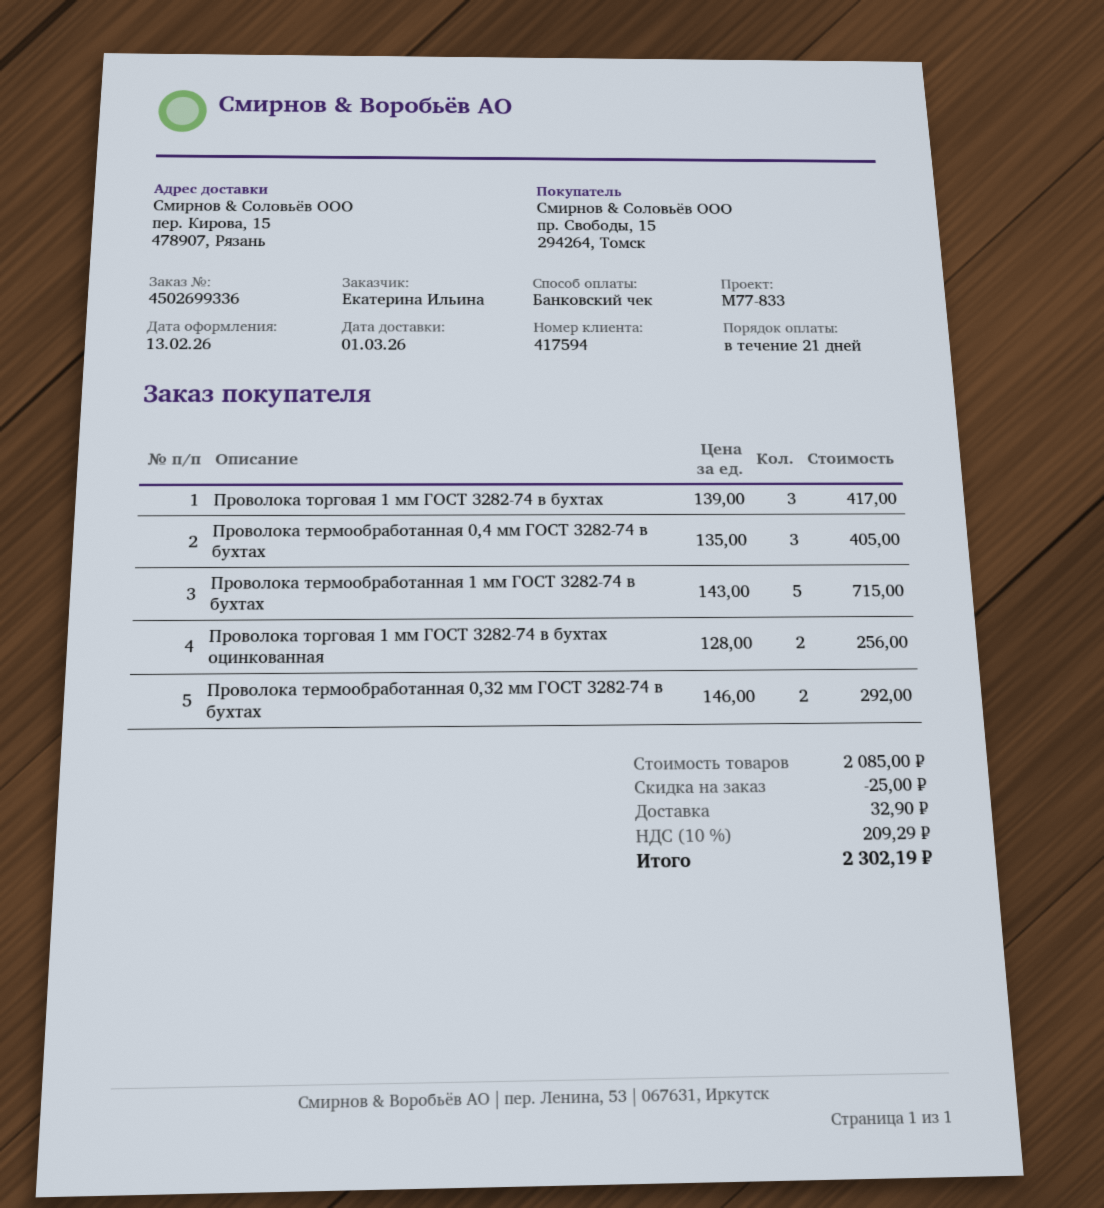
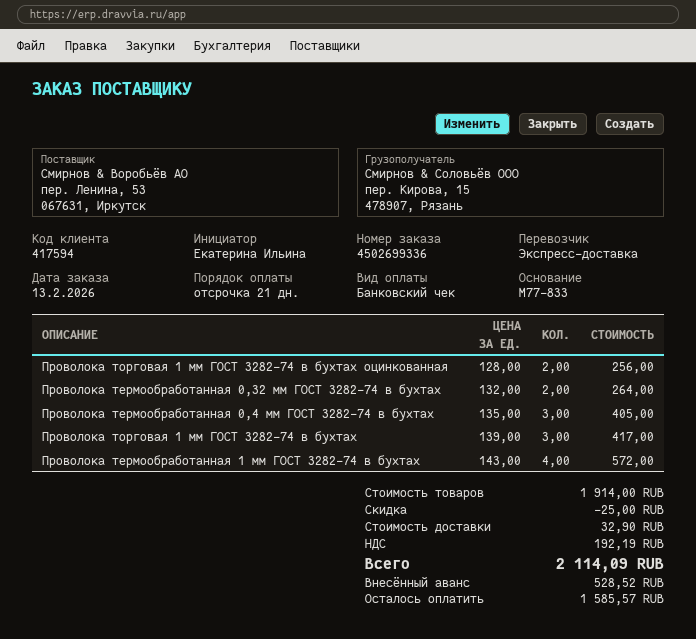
Проволока термообработанная 1 мм ГОСТ 3282-74 в бухтах: 5 x 143.00 = 715.00 -> 4 x 143.00 = 572.00
Проволока термообработанная 0,32 мм ГОСТ 3282-74 в бухтах: 2 x 146.00 = 292.00 -> 2 x 132.00 = 264.00
subtotal: 2085.00 -> 1914.00
tax: 209.29 -> 192.19
total: 2302.19 -> 2114.09

